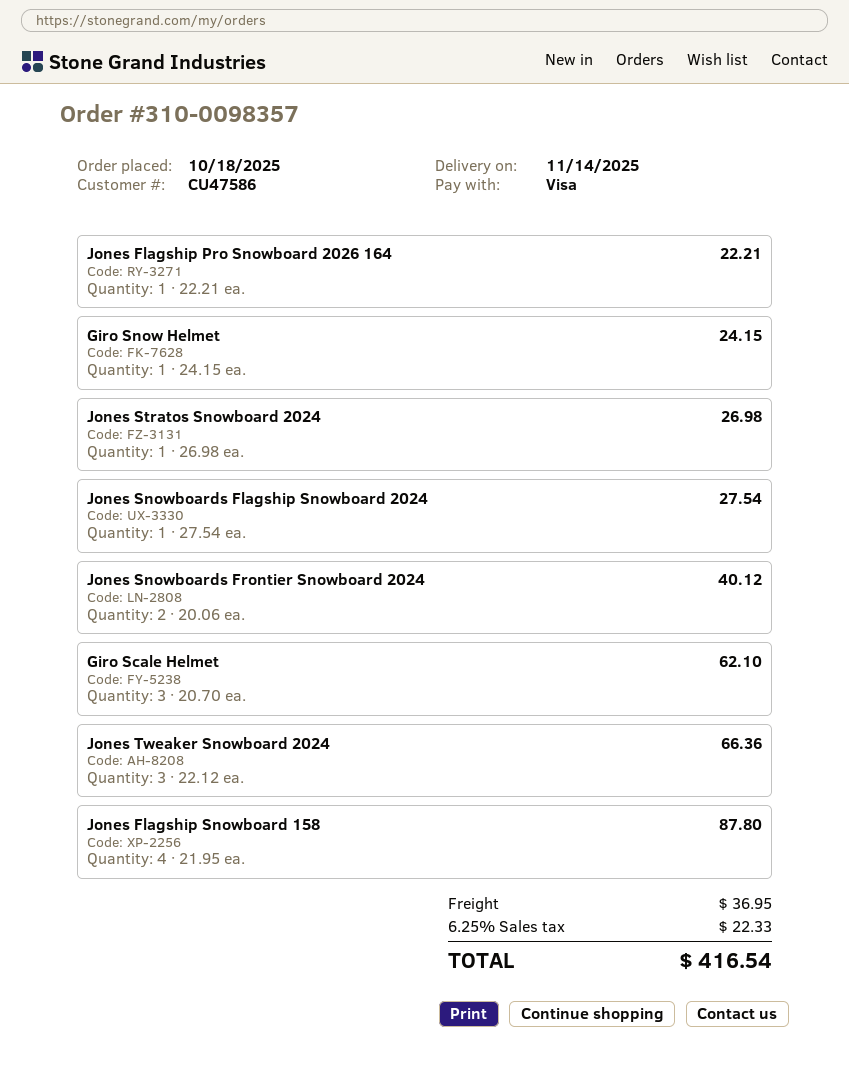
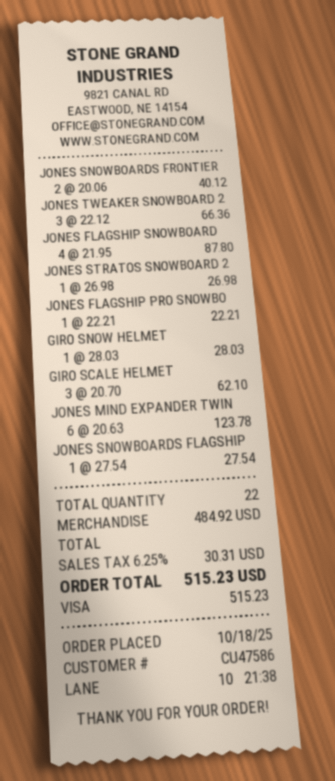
Giro Snow Helmet: 1 x 24.15 = 24.15 -> 1 x 28.03 = 28.03
JONES MIND EXPANDER TWIN: none -> 6 x 20.63 = 123.78
shipping: 36.95 -> none
tax: 6.25% = 22.33 -> 6.25% = 30.31
total: 416.54 -> 515.23

